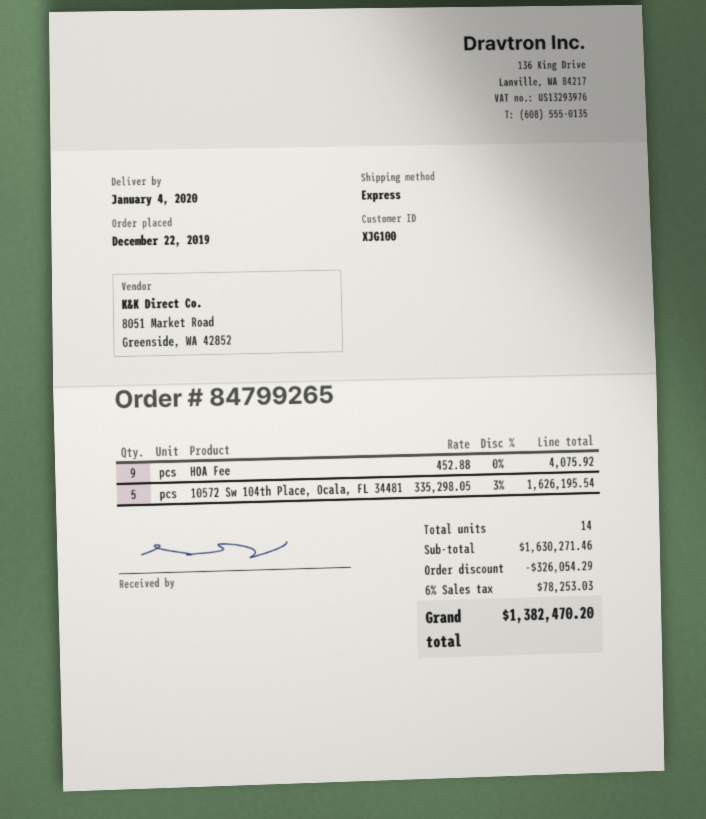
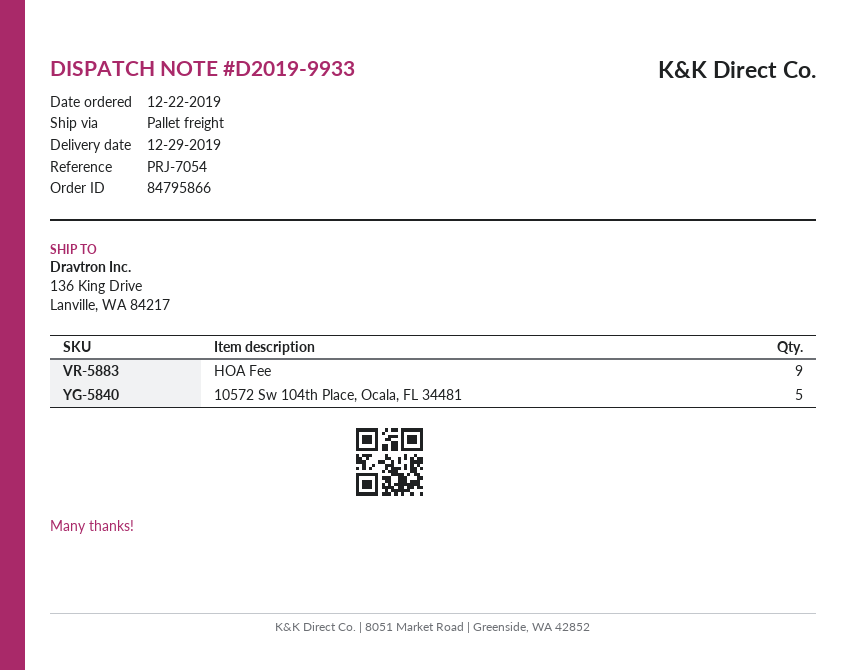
order number: 84799265 -> 84795866
delivery date: 2020-01-04 -> 2019-12-29
shipping method: express -> pallet freight

